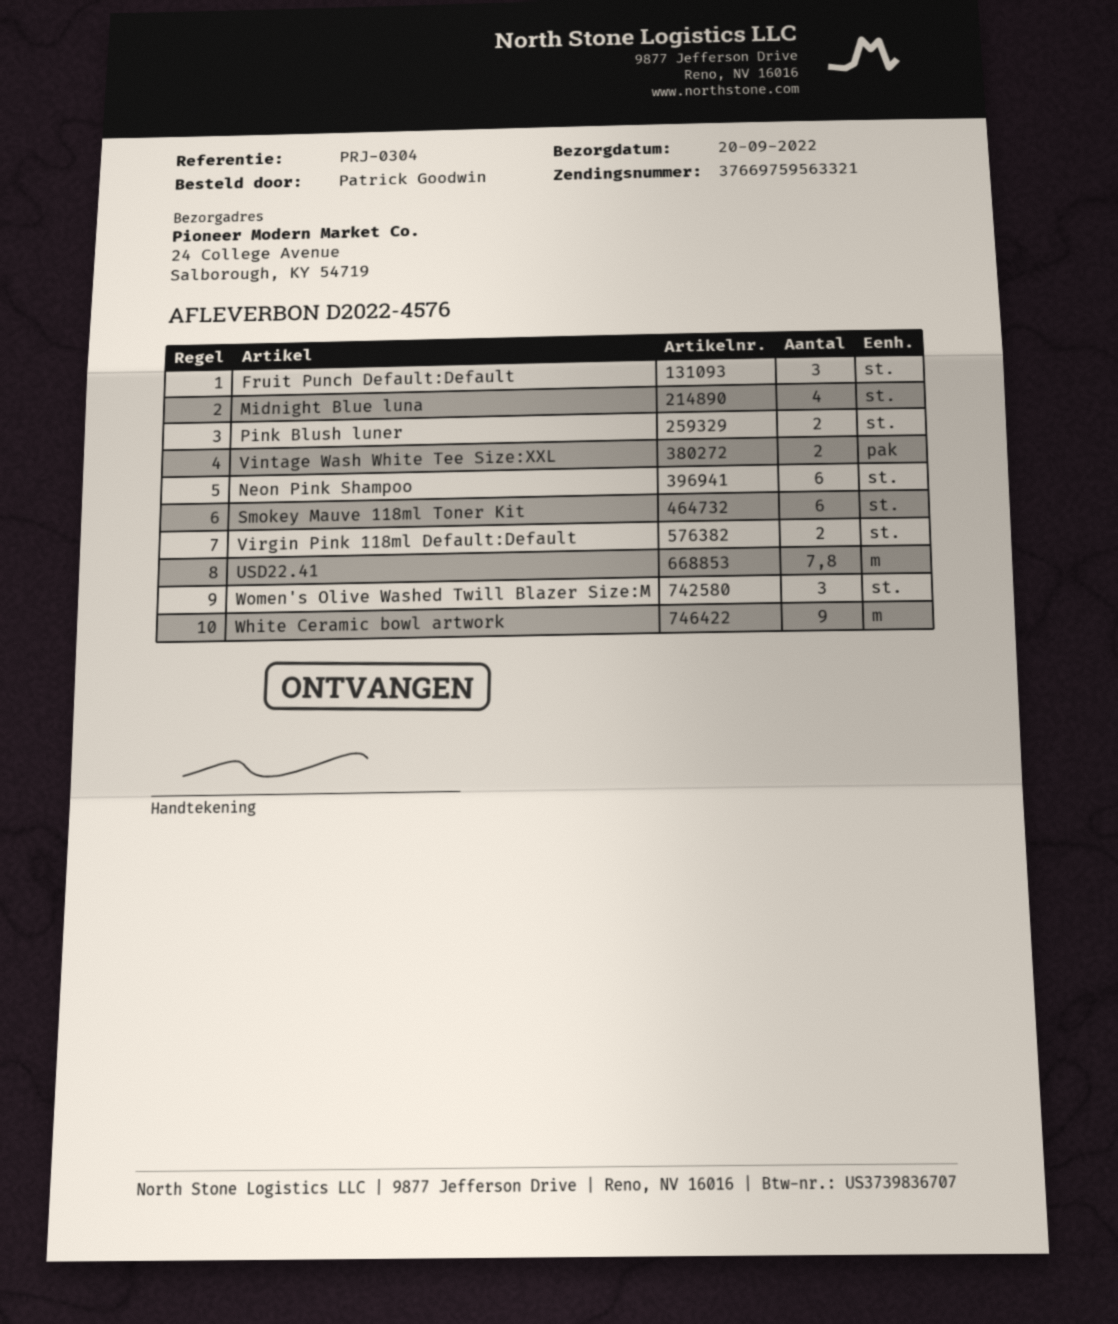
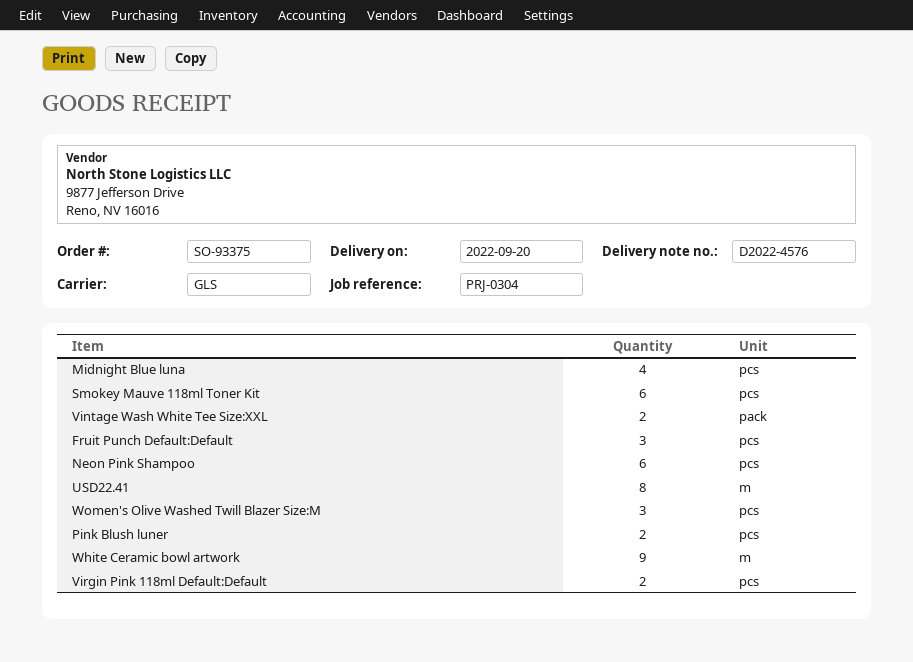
USD22.41: 7.8 -> 8

